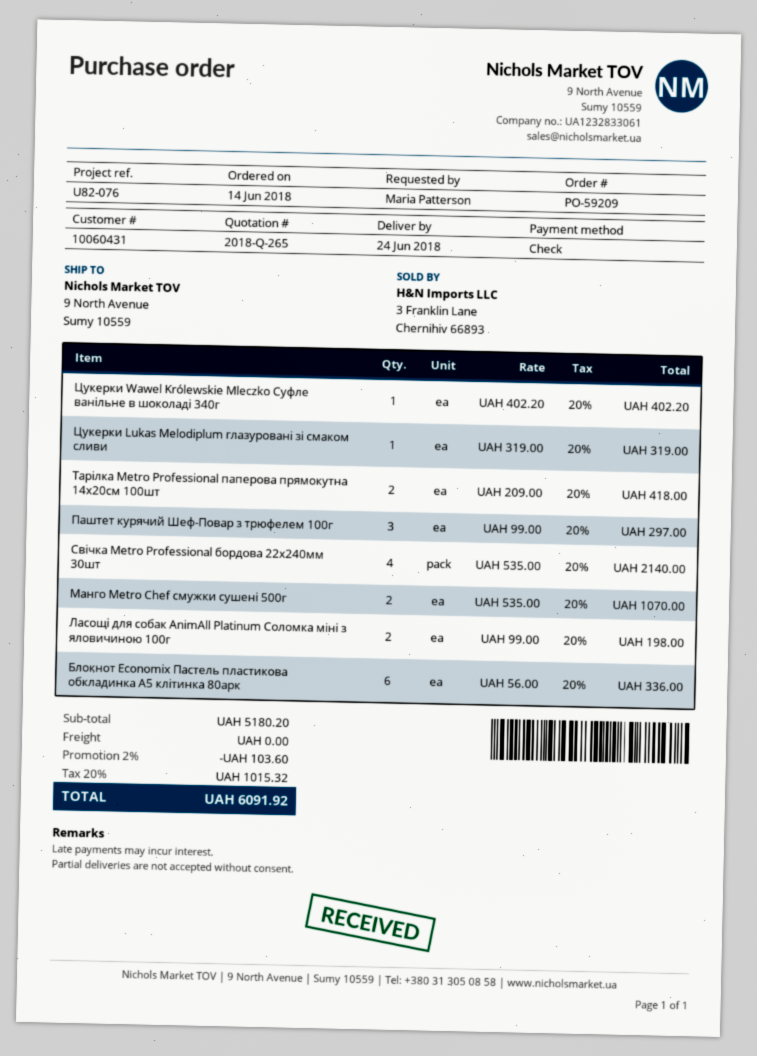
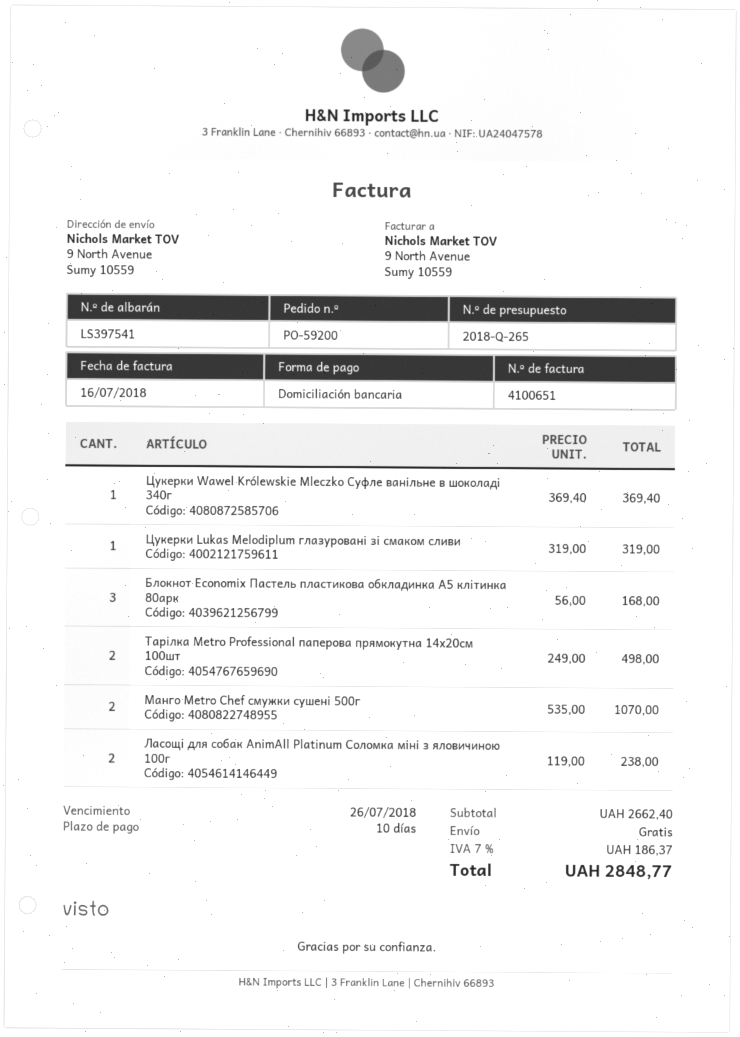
order number: PO-59209 -> PO-59200
payment method: cheque -> direct debit
Цукерки Wawel Królewskie Mleczko Суфле ванільне в шоколаді 340г: 1 x 402.20 = 402.20 -> 1 x 369.40 = 369.40
Тарілка Metro Professional паперова прямокутна 14х20см 100шт: 2 x 209.00 = 418.00 -> 2 x 249.00 = 498.00
Паштет курячий Шеф-Повар з трюфелем 100г: 3 x 99.00 = 297.00 -> none
Свічка Metro Professional бордова 22х240мм 30шт: 4 x 535.00 = 2140.00 -> none
Ласощі для собак AnimAll Platinum Соломка міні з яловичиною 100г: 2 x 99.00 = 198.00 -> 2 x 119.00 = 238.00
Блокнот Economix Пастель пластикова обкладинка А5 клітинка 80арк: 6 x 56.00 = 336.00 -> 3 x 56.00 = 168.00
subtotal: 5180.20 -> 2662.40
discount: 2% = 103.60 -> none
tax: 20% = 1015.32 -> 7% = 186.37
total: 6091.92 -> 2848.77

